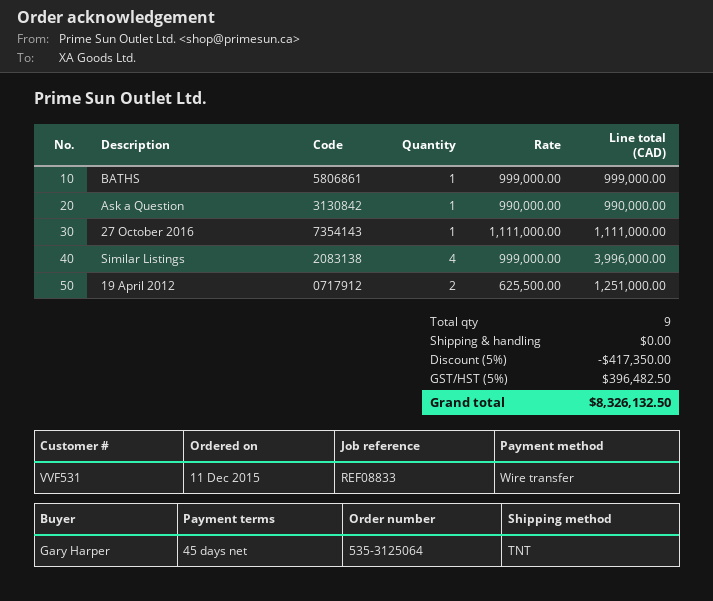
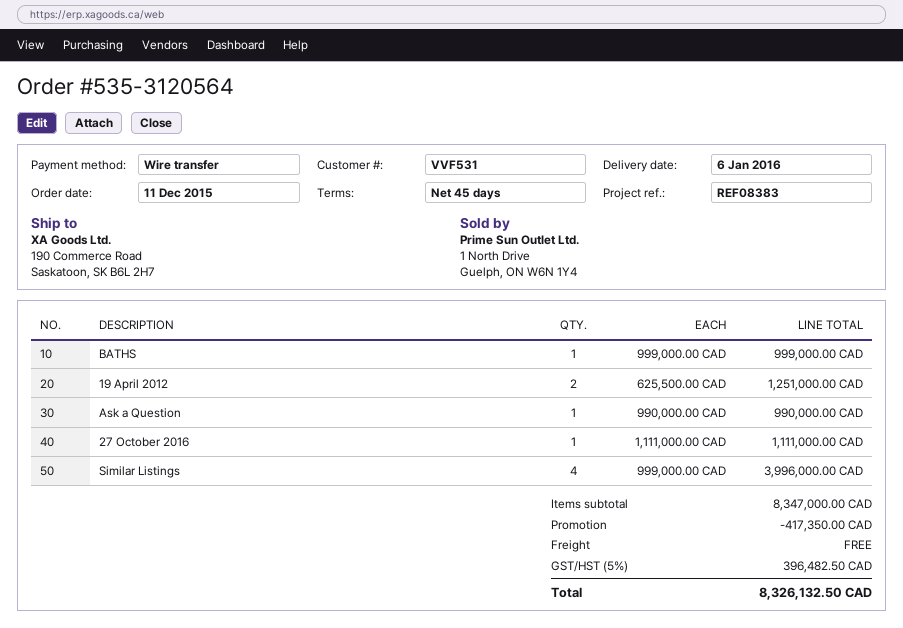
order number: 535-3125064 -> 535-3120564
reference: REF08833 -> REF08383

